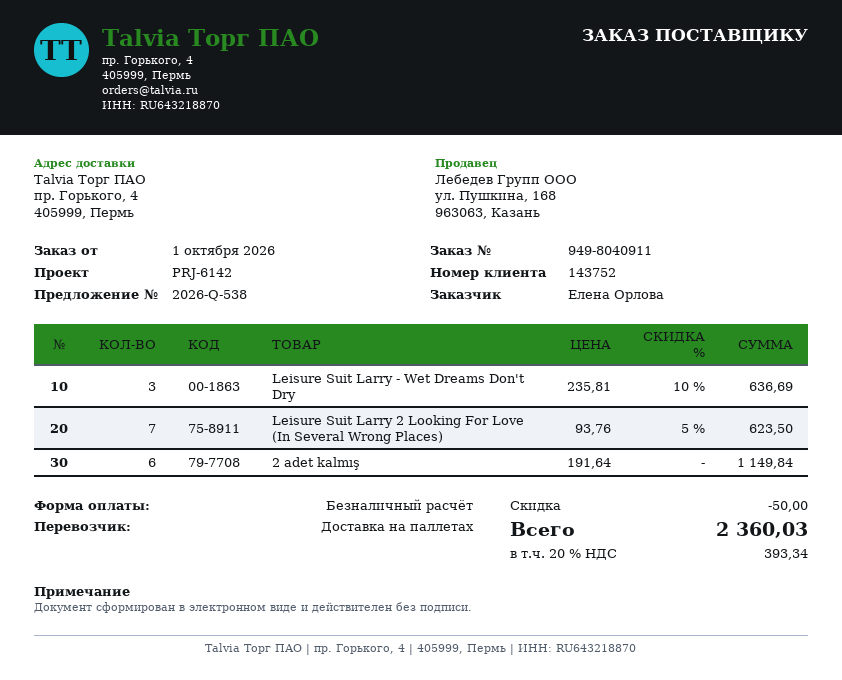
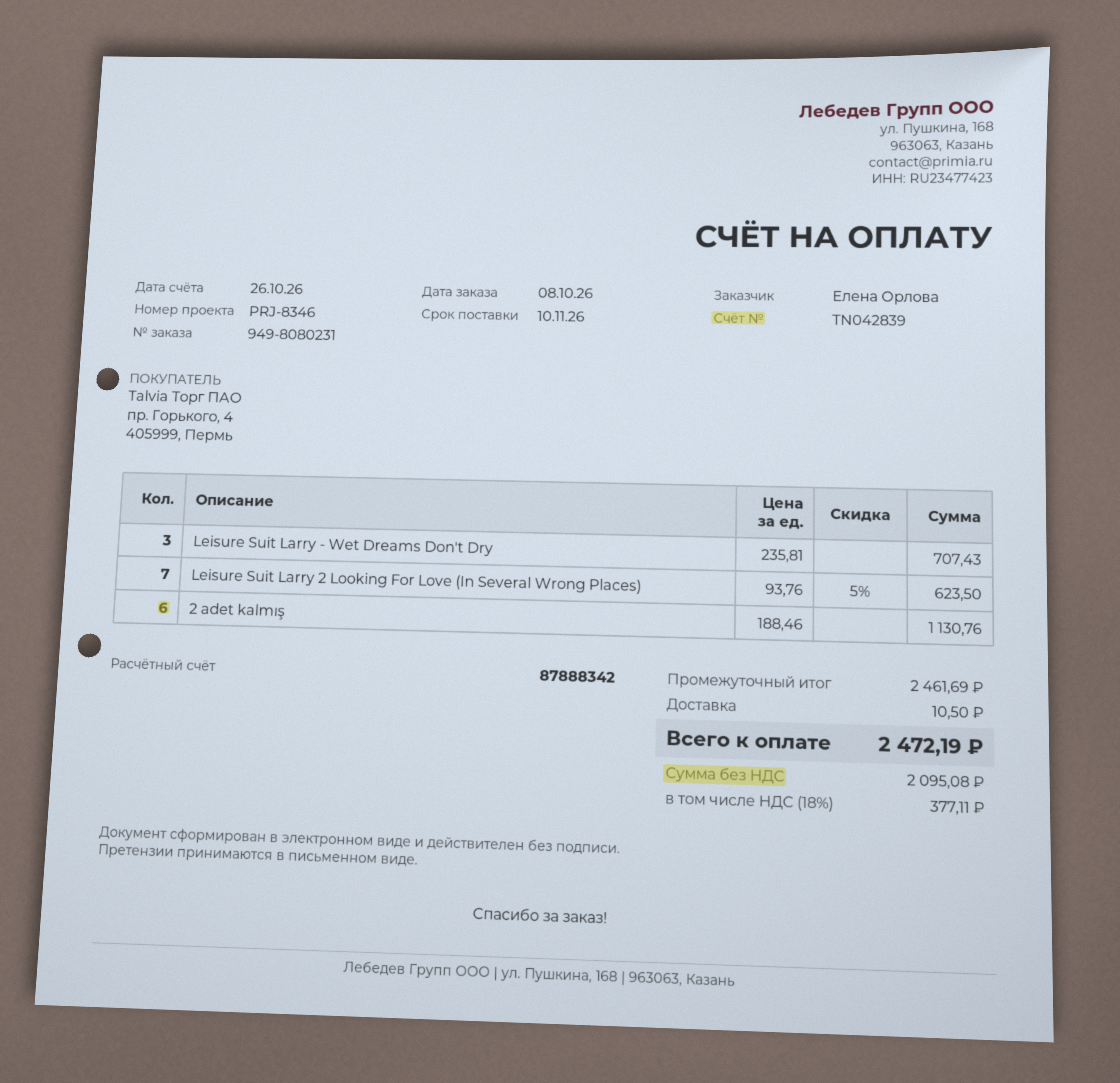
order number: 949-8040911 -> 949-8080231
order date: 2026-10-01 -> 2026-10-08
reference: PRJ-6142 -> PRJ-8346
Leisure Suit Larry - Wet Dreams Don't Dry: 3 x 235.81 - 10% = 636.69 -> 3 x 235.81 = 707.43
2 adet kalmış: 6 x 191.64 = 1149.84 -> 6 x 188.46 = 1130.76
discount: 50.00 -> none
shipping: none -> 10.50
tax: 20% = 393.34 -> 18% = 377.11
total: 2360.03 -> 2472.19

